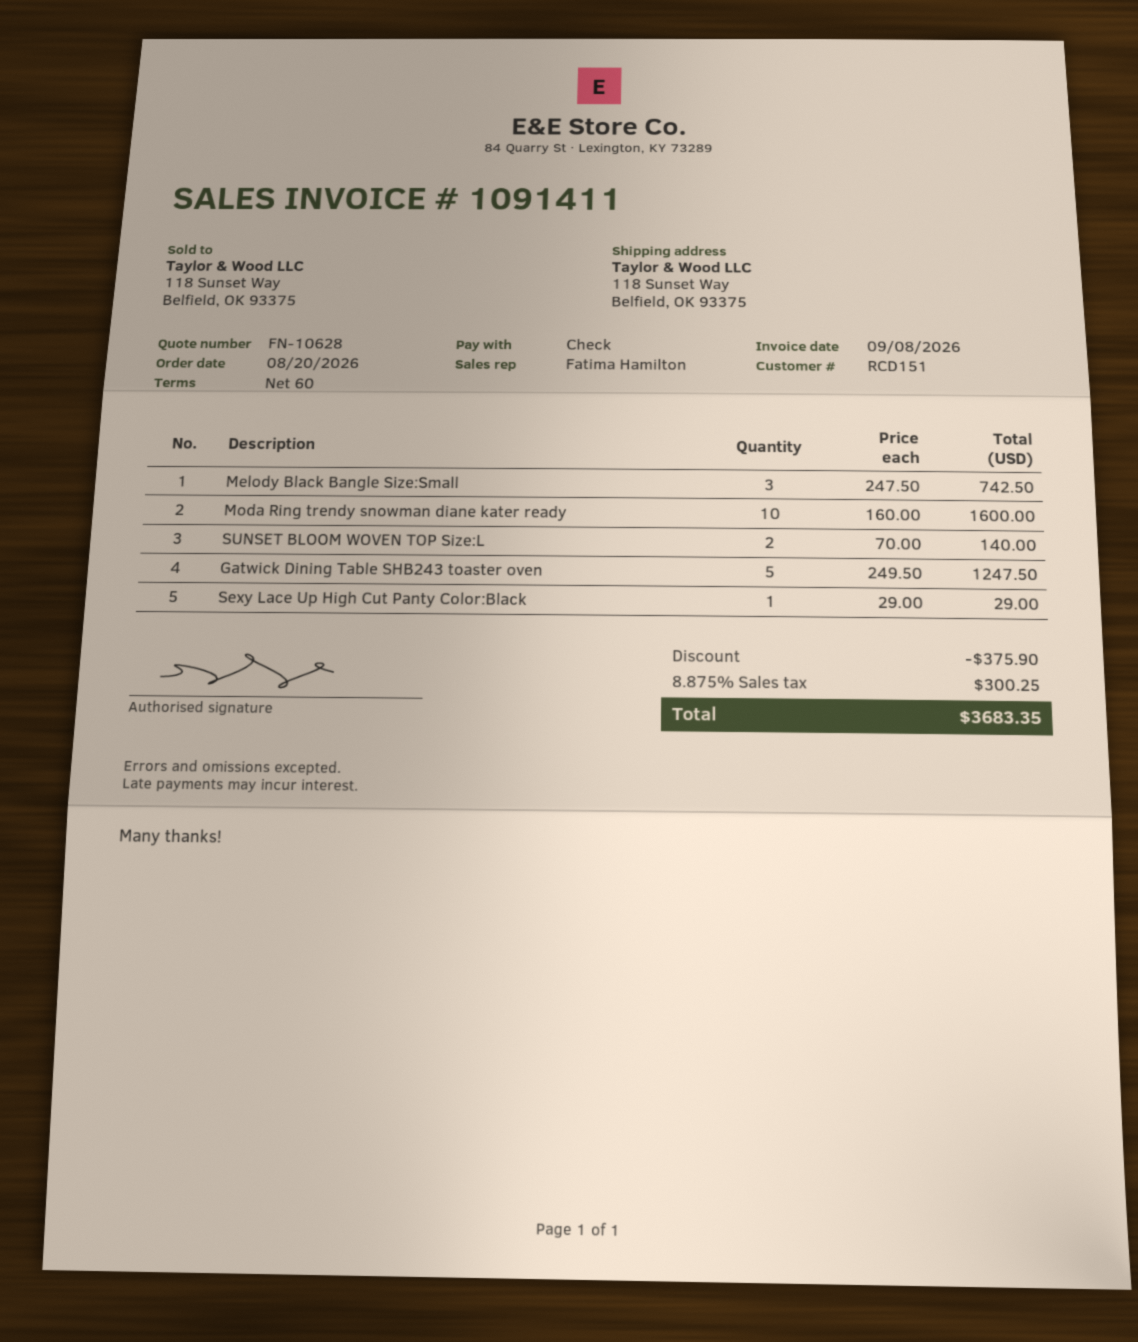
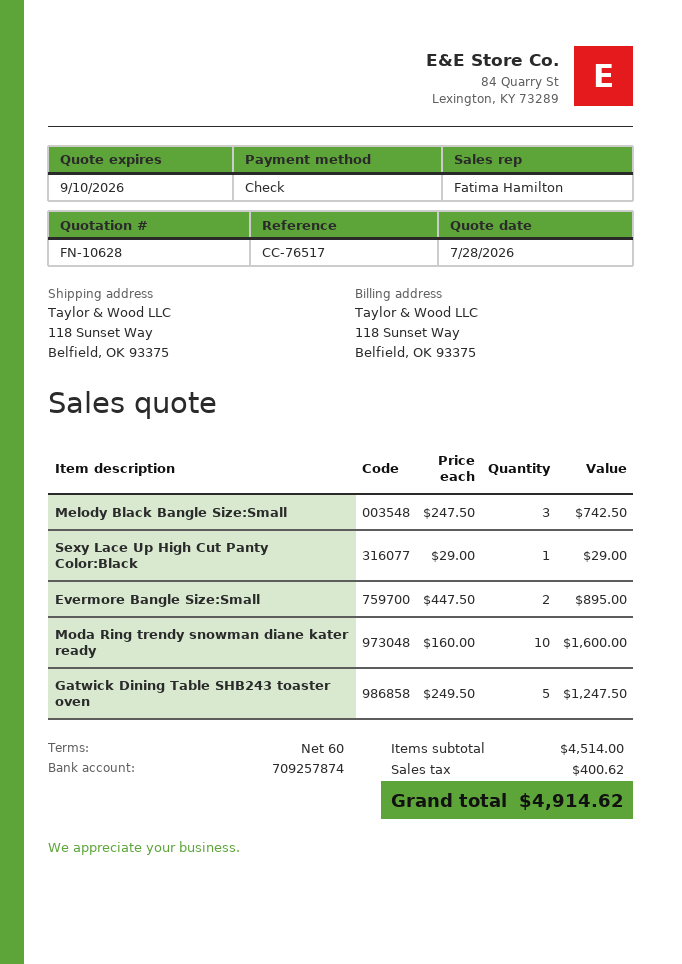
SUNSET BLOOM WOVEN TOP Size:L: 2 x 70.00 = 140.00 -> none
Evermore Bangle Size:Small: none -> 2 x 447.50 = 895.00
discount: 375.90 -> none
tax: 300.25 -> 400.62
total: 3683.35 -> 4914.62

